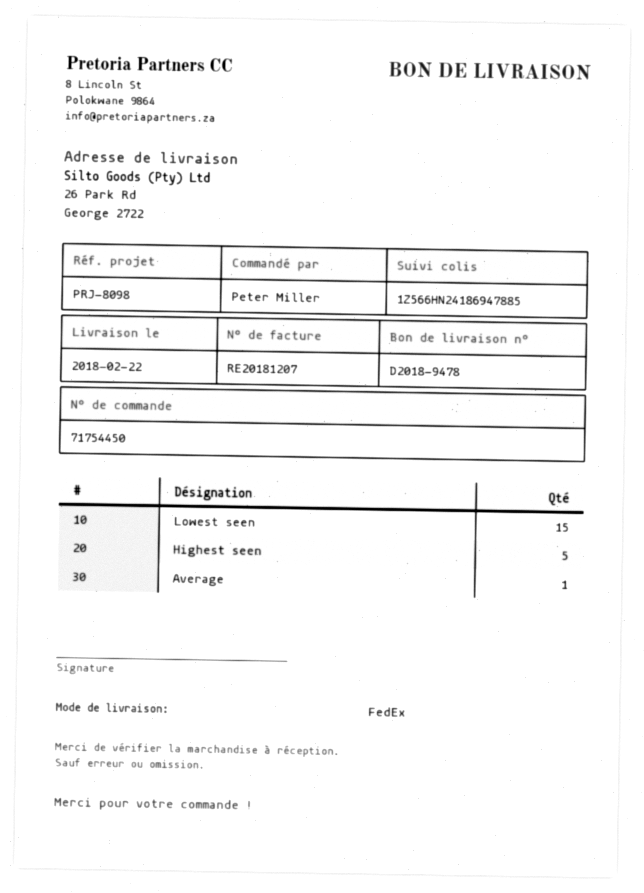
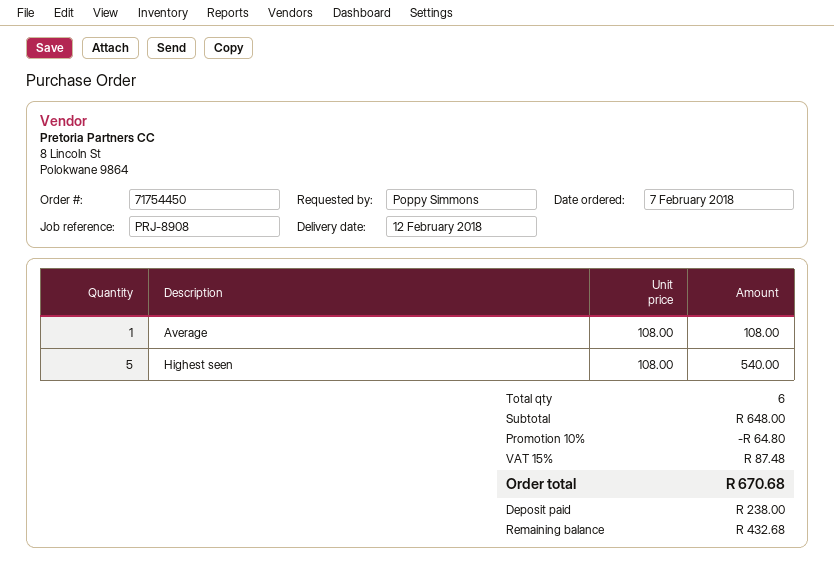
delivery date: 2018-02-22 -> 2018-02-12
reference: PRJ-8098 -> PRJ-8908
ordered by: Peter Miller -> Poppy Simmons
Lowest seen: 15 -> none

